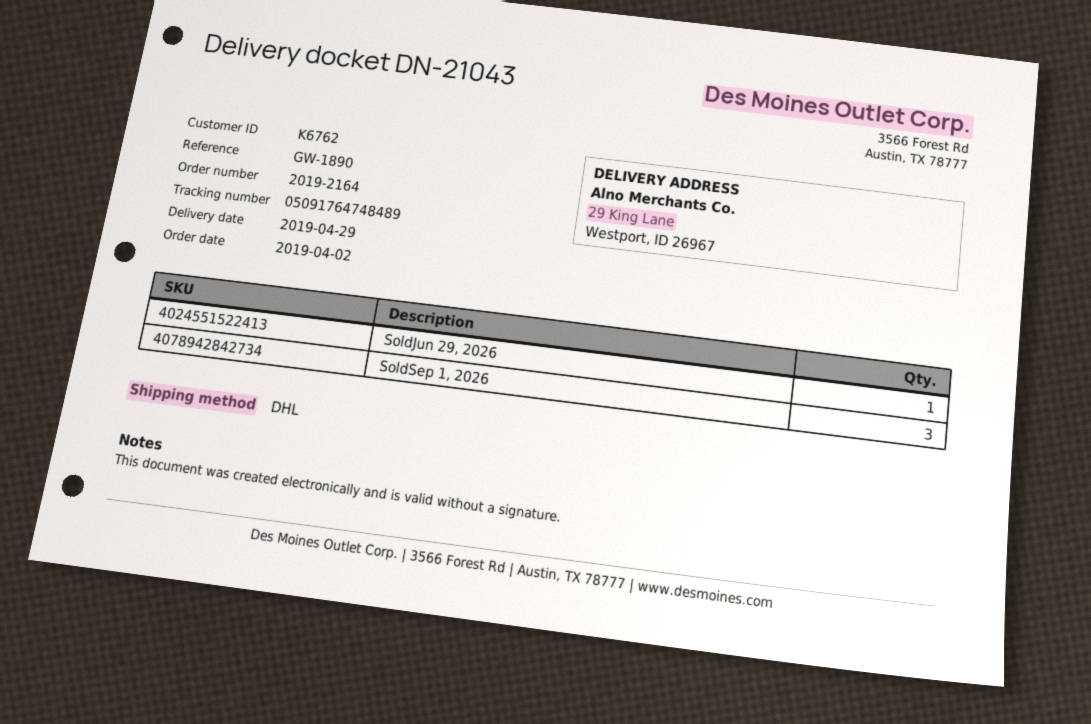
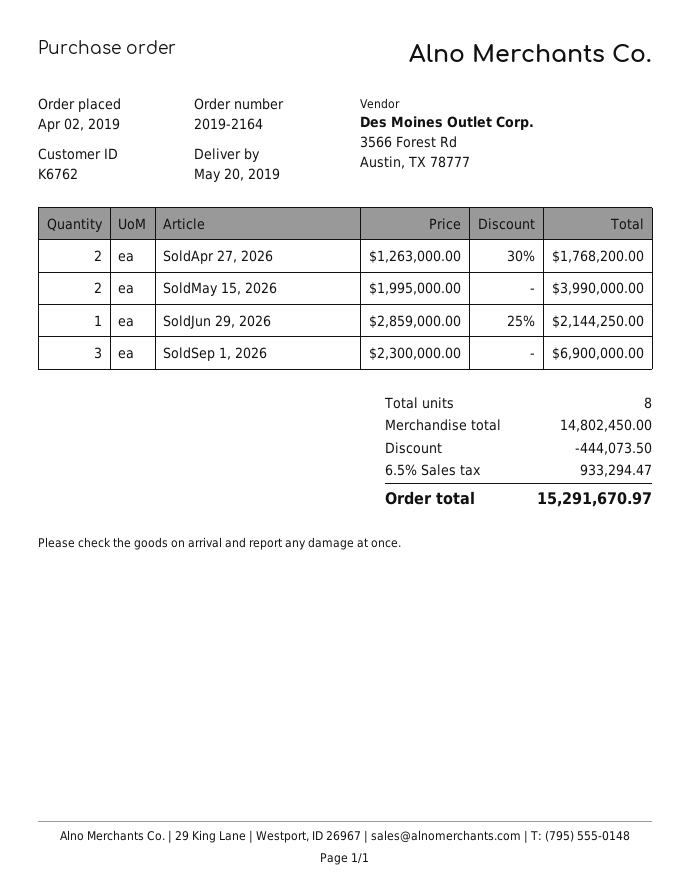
delivery date: 2019-04-29 -> 2019-05-20
SoldApr 27, 2026: none -> 2
SoldMay 15, 2026: none -> 2

